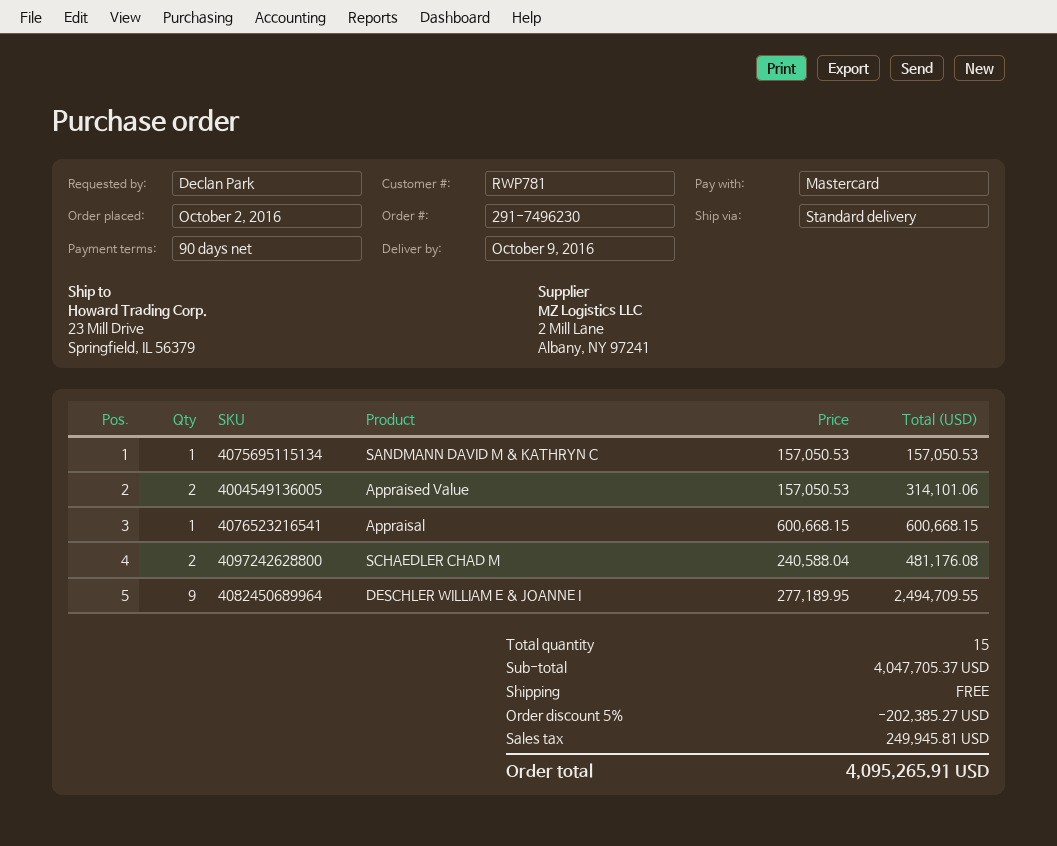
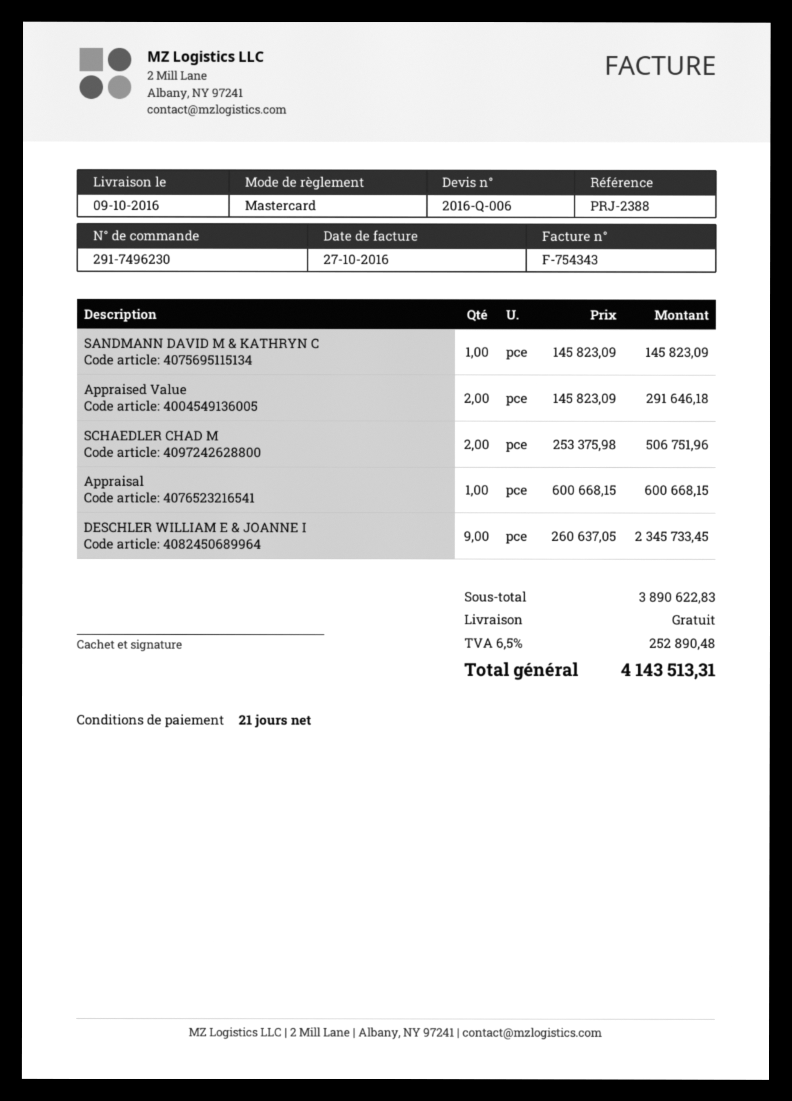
payment terms: 90 days -> 21 days
SANDMANN DAVID M & KATHRYN C: 1 x 157050.53 = 157050.53 -> 1 x 145823.09 = 145823.09
Appraised Value: 2 x 157050.53 = 314101.06 -> 2 x 145823.09 = 291646.18
SCHAEDLER CHAD M: 2 x 240588.04 = 481176.08 -> 2 x 253375.98 = 506751.96
DESCHLER WILLIAM E & JOANNE I: 9 x 277189.95 = 2494709.55 -> 9 x 260637.05 = 2345733.45
subtotal: 4047705.37 -> 3890622.83
discount: 5% = 202385.27 -> none
tax: 249945.81 -> 252890.48
total: 4095265.91 -> 4143513.31

